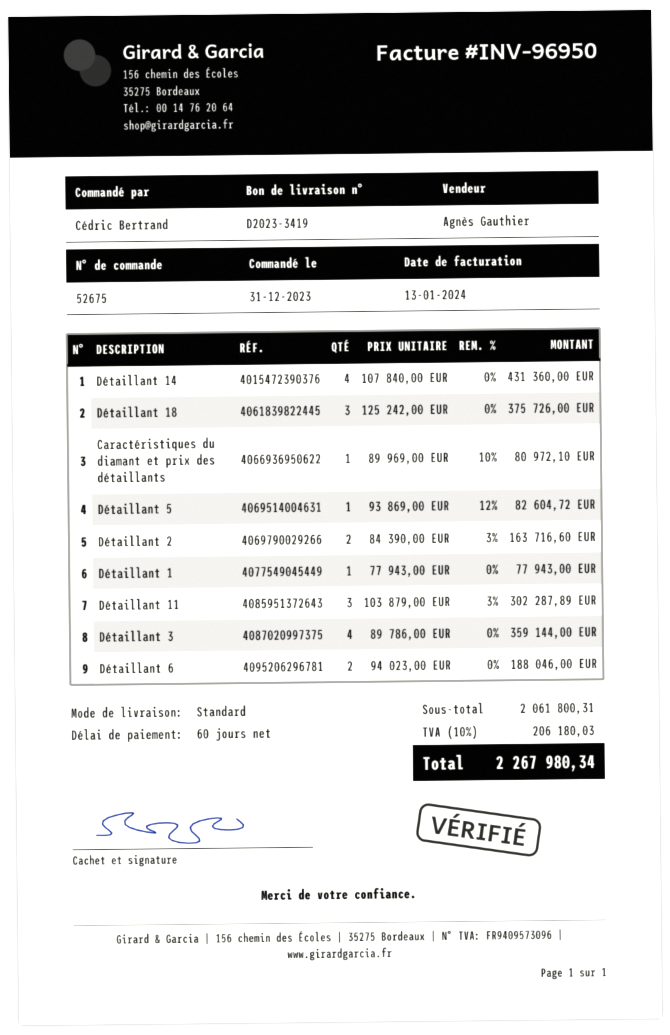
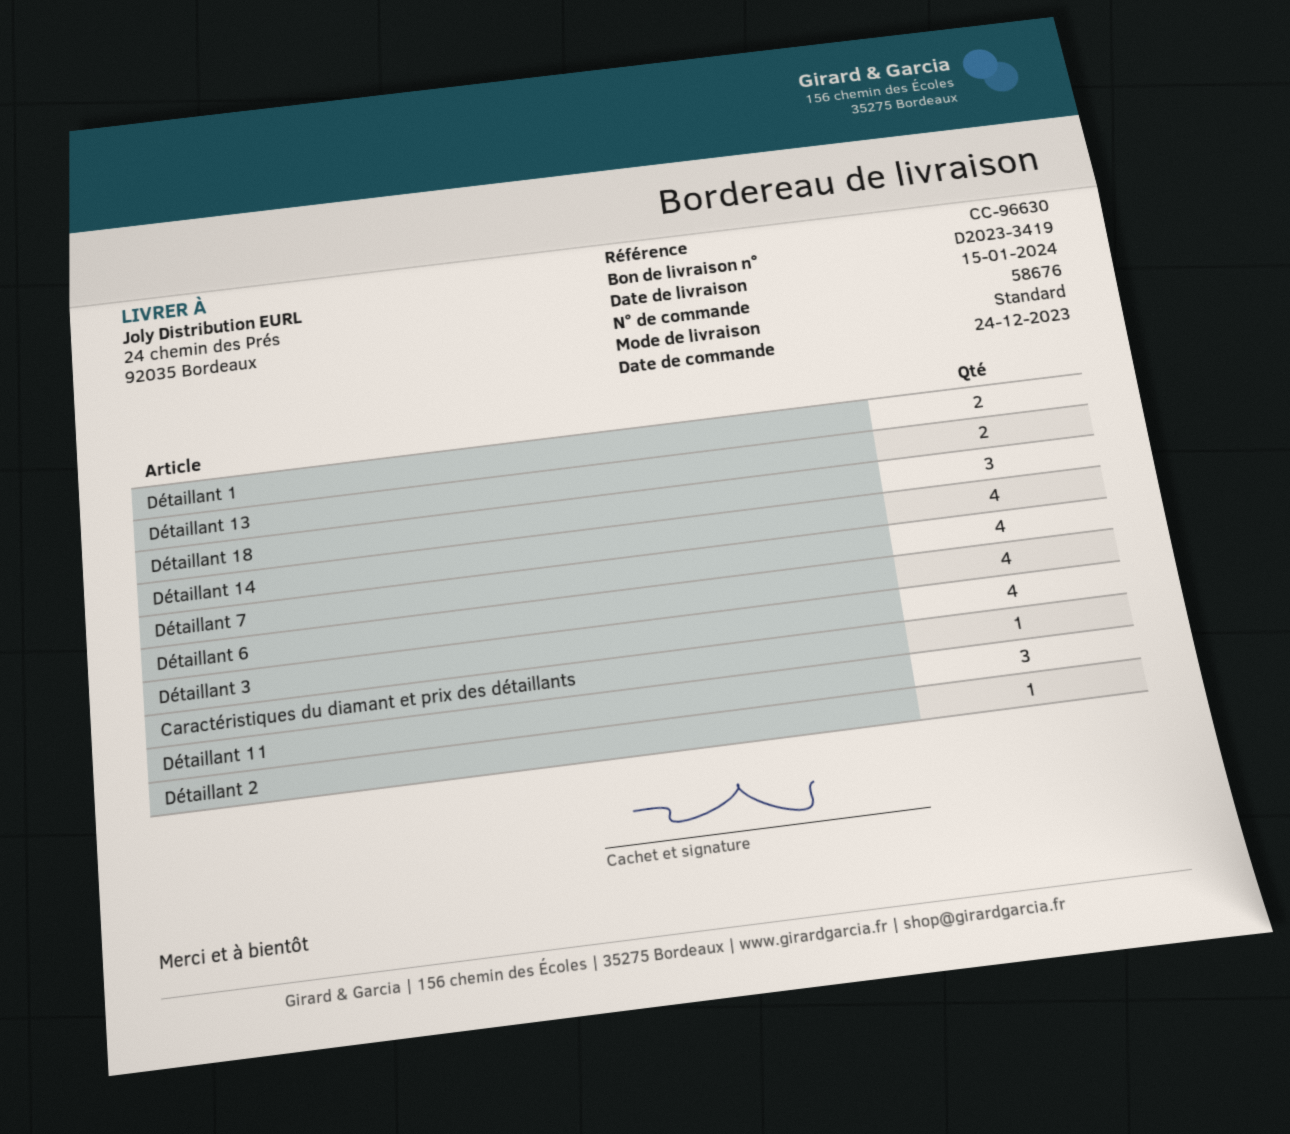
order number: 52675 -> 58676
order date: 2023-12-31 -> 2023-12-24
Détaillant 5: 1 -> none
Détaillant 2: 2 -> 1
Détaillant 1: 1 -> 2
Détaillant 6: 2 -> 4
Détaillant 13: none -> 2
Détaillant 7: none -> 4

